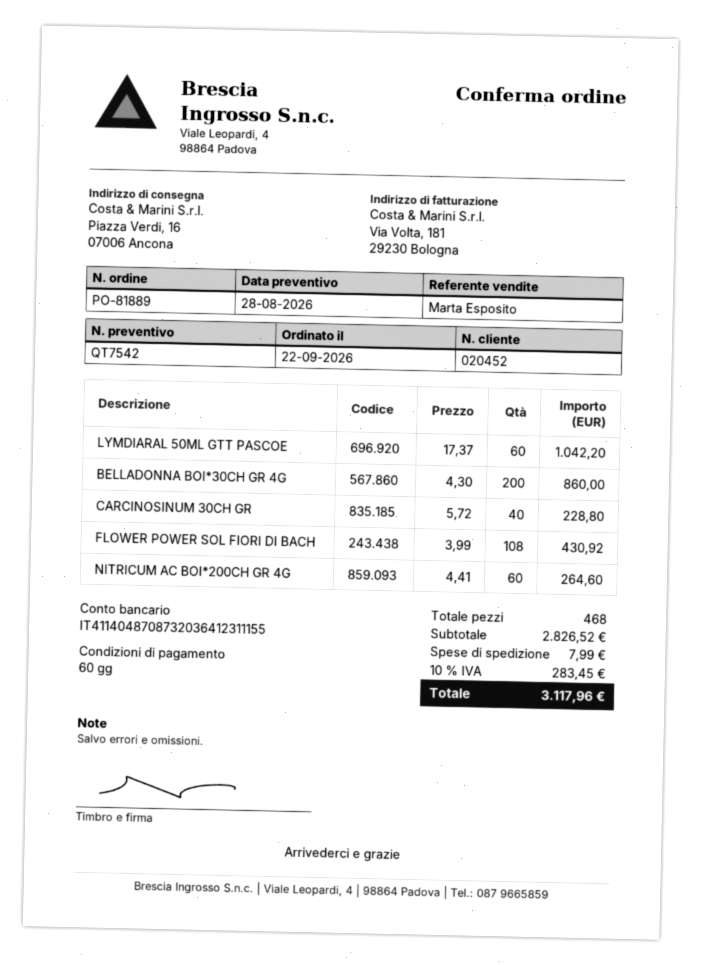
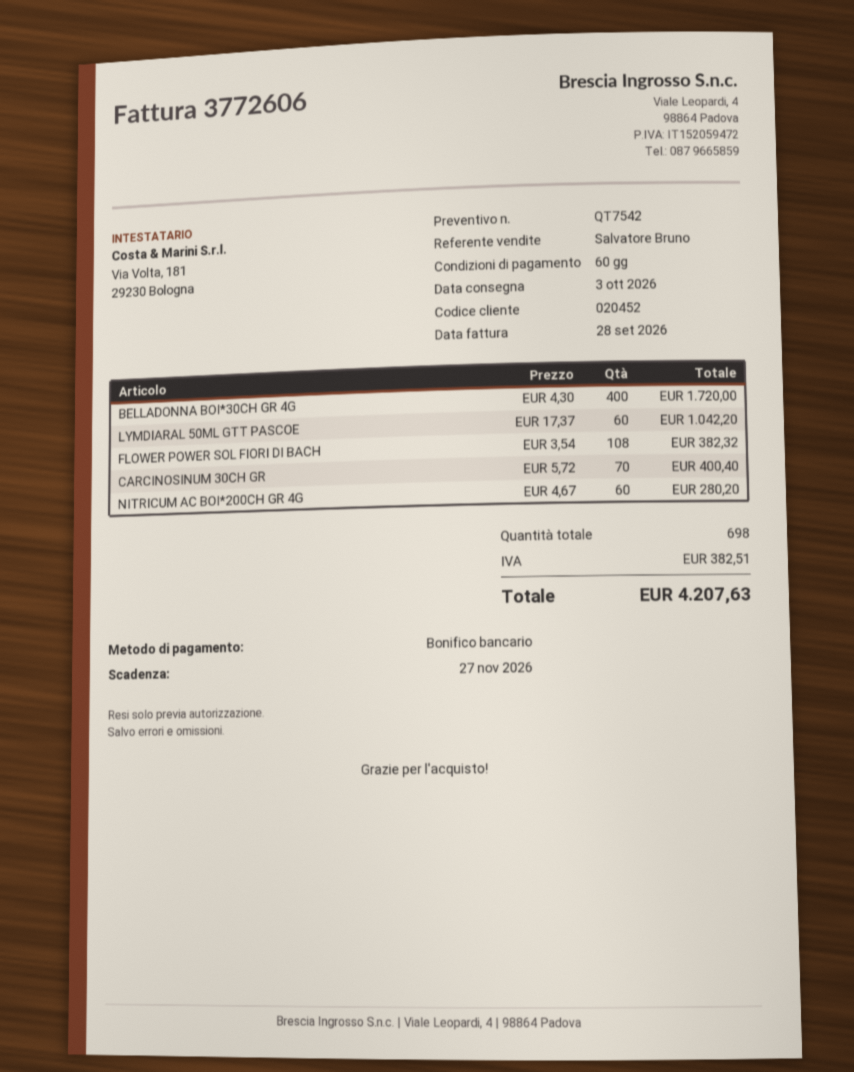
sales rep: Marta Esposito -> Salvatore Bruno
BELLADONNA BOI*30CH GR 4G: 200 x 4.30 = 860.00 -> 400 x 4.30 = 1720.00
CARCINOSINUM 30CH GR: 40 x 5.72 = 228.80 -> 70 x 5.72 = 400.40
FLOWER POWER SOL FIORI DI BACH: 108 x 3.99 = 430.92 -> 108 x 3.54 = 382.32
NITRICUM AC BOI*200CH GR 4G: 60 x 4.41 = 264.60 -> 60 x 4.67 = 280.20
total quantity: 468 -> 698
shipping: 7.99 -> none
tax: 283.45 -> 382.51
total: 3117.96 -> 4207.63

